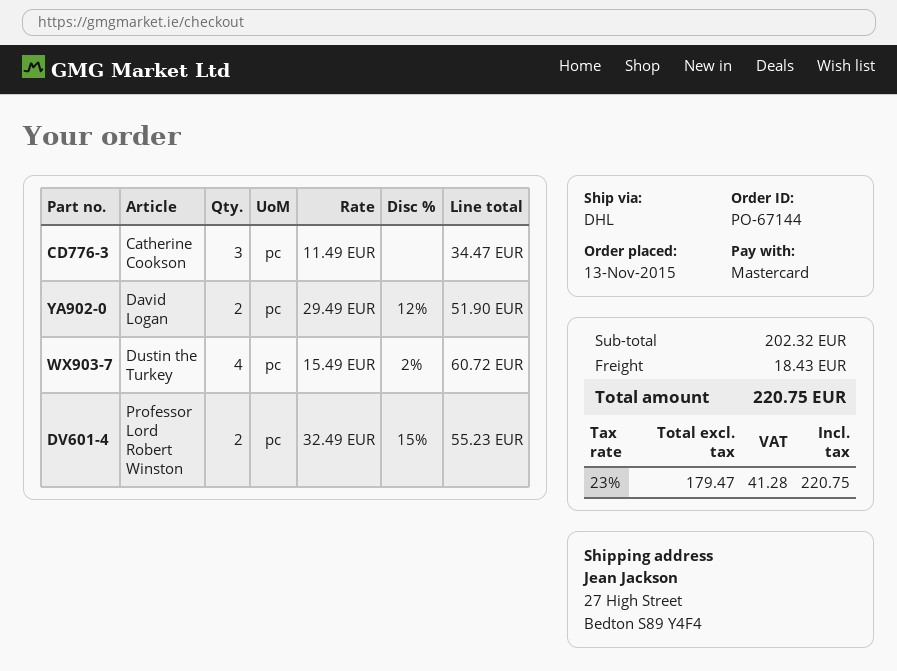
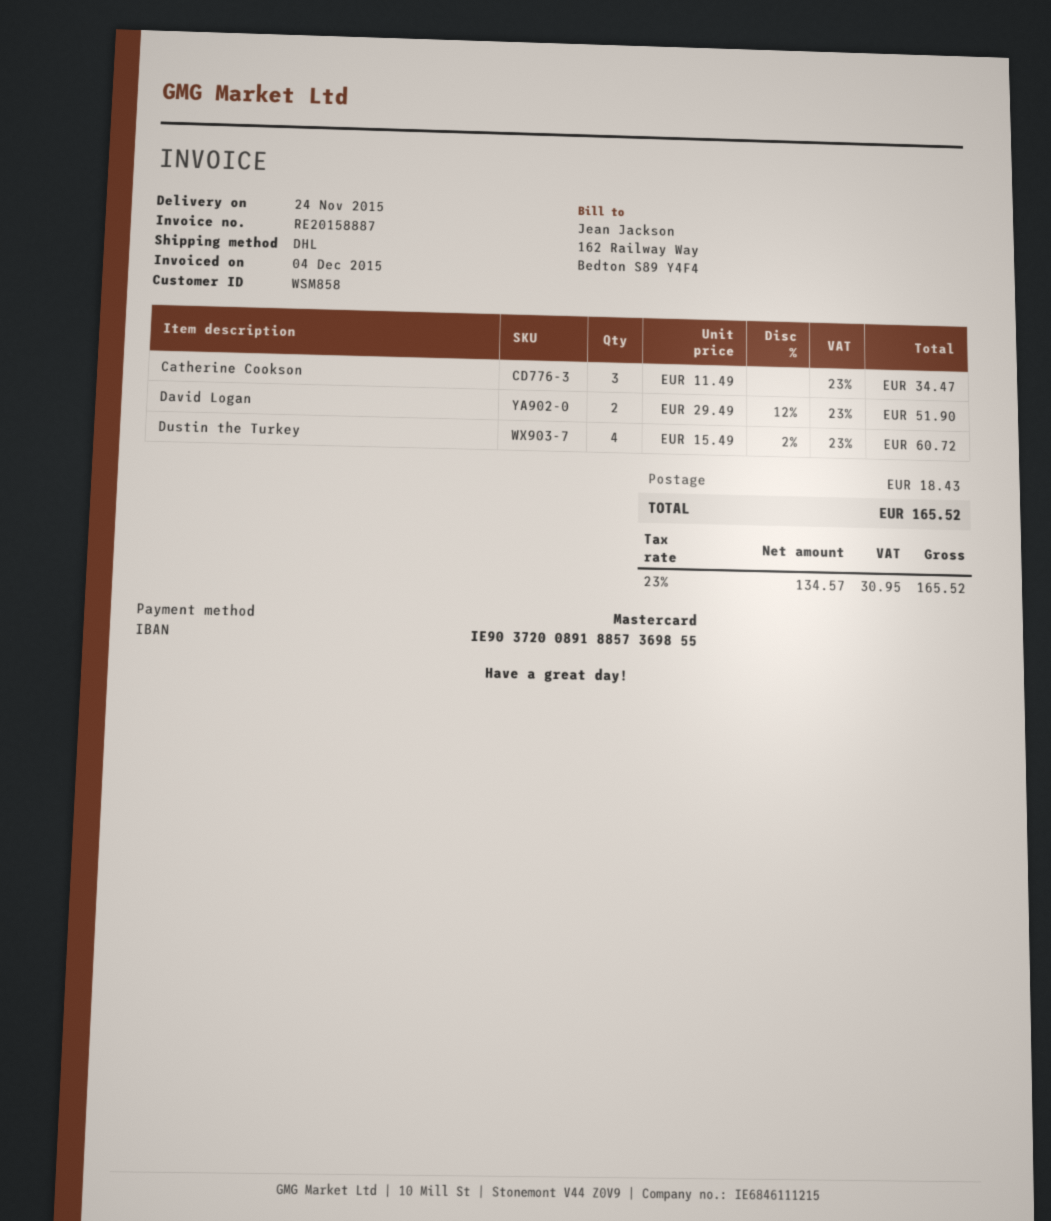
Professor Lord Robert Winston: 2 x 32.49 - 15% = 55.23 -> none
net: 179.47 -> 134.57
tax: 23% = 41.28 -> 23% = 30.95
total: 220.75 -> 165.52

